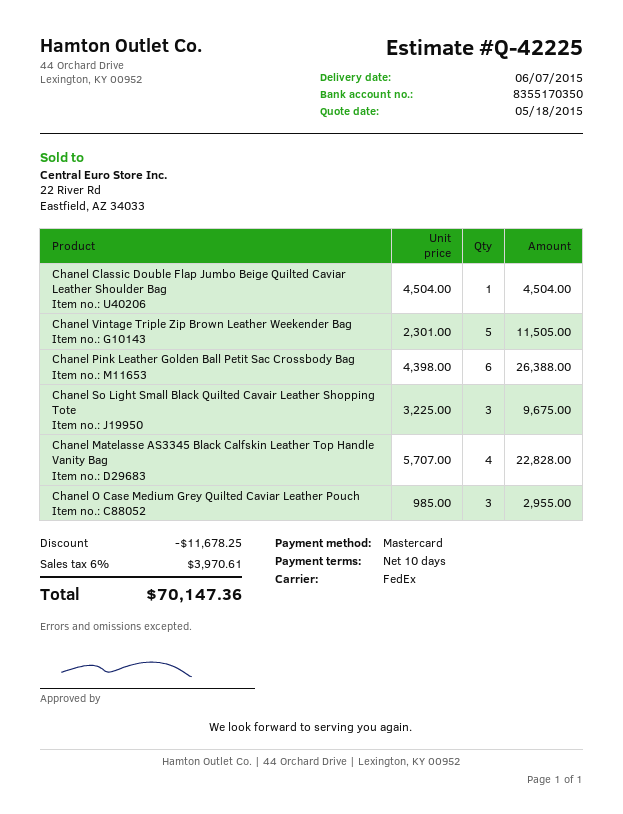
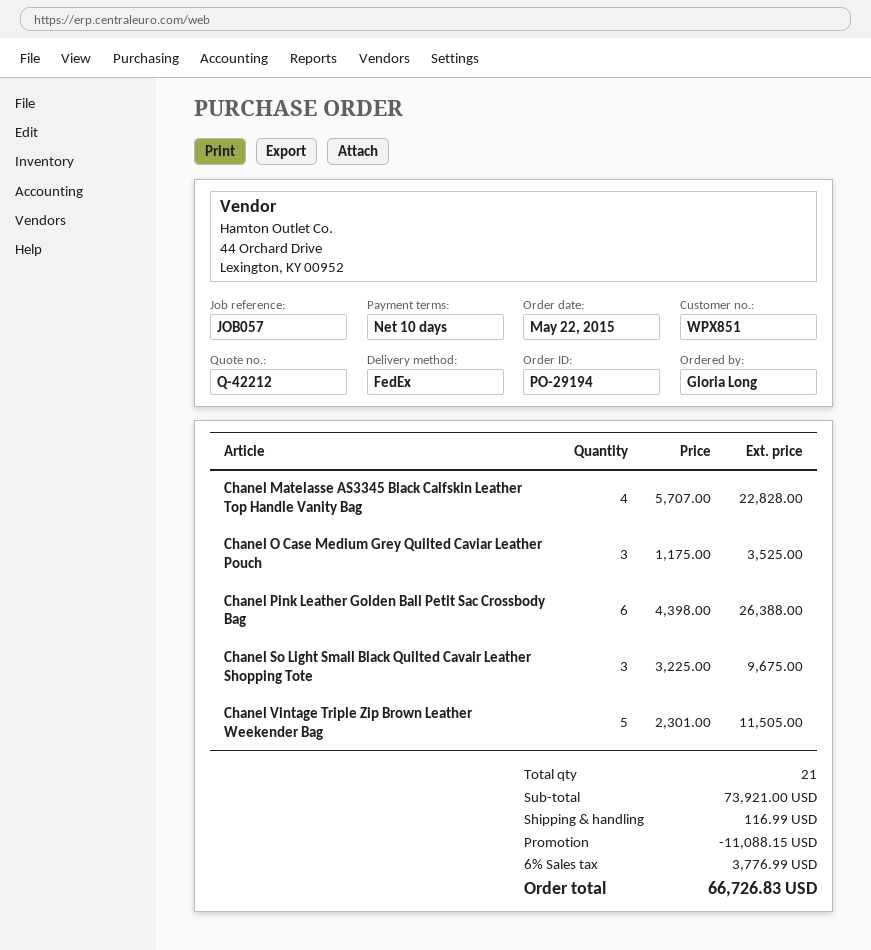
quote number: Q-42225 -> Q-42212
Chanel Classic Double Flap Jumbo Beige Quilted Caviar Leather Shoulder Bag: 1 x 4504.00 = 4504.00 -> none
Chanel O Case Medium Grey Quilted Caviar Leather Pouch: 3 x 985.00 = 2955.00 -> 3 x 1175.00 = 3525.00
discount: 11678.25 -> 11088.15
shipping: none -> 116.99
tax: 6% = 3970.61 -> 6% = 3776.99
total: 70147.36 -> 66726.83

